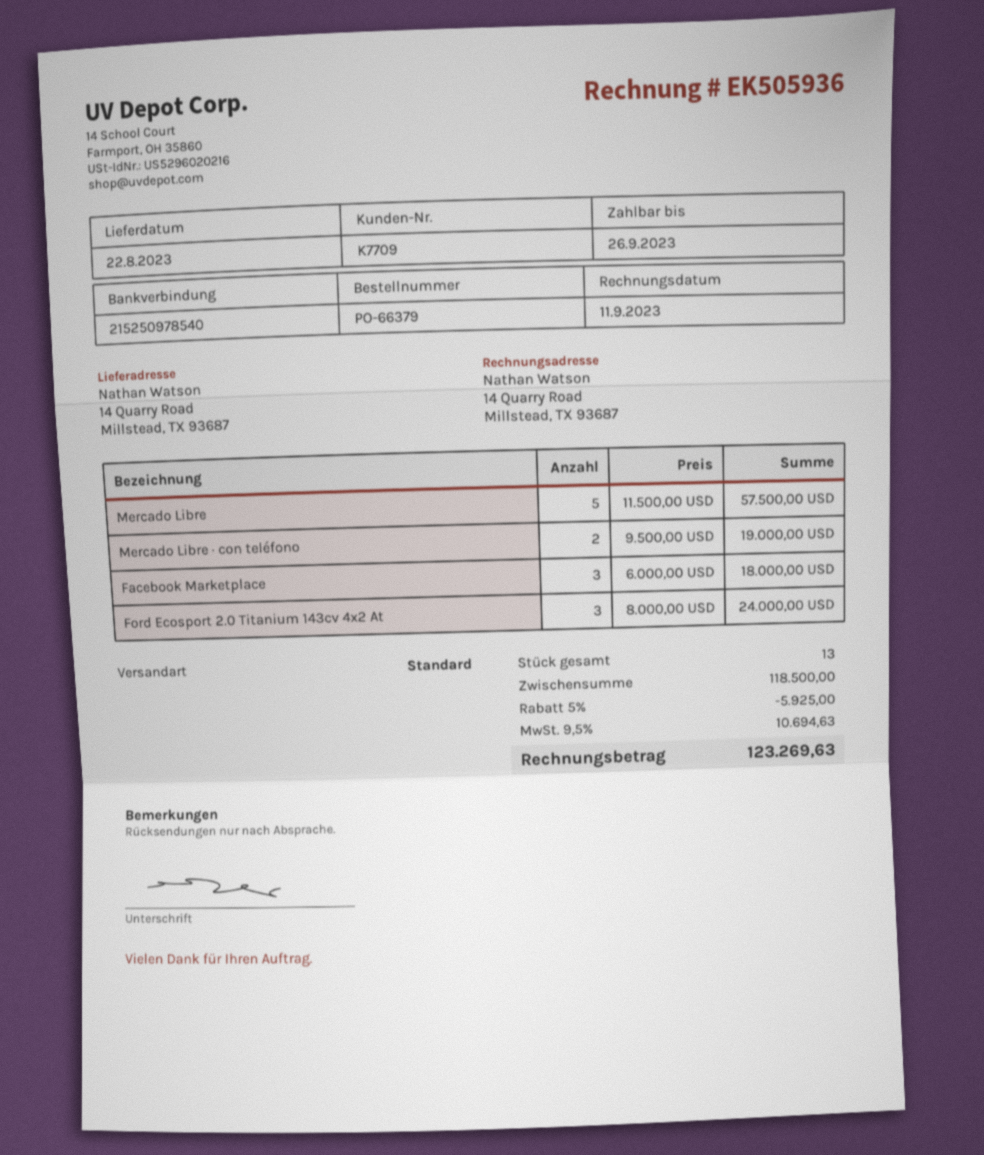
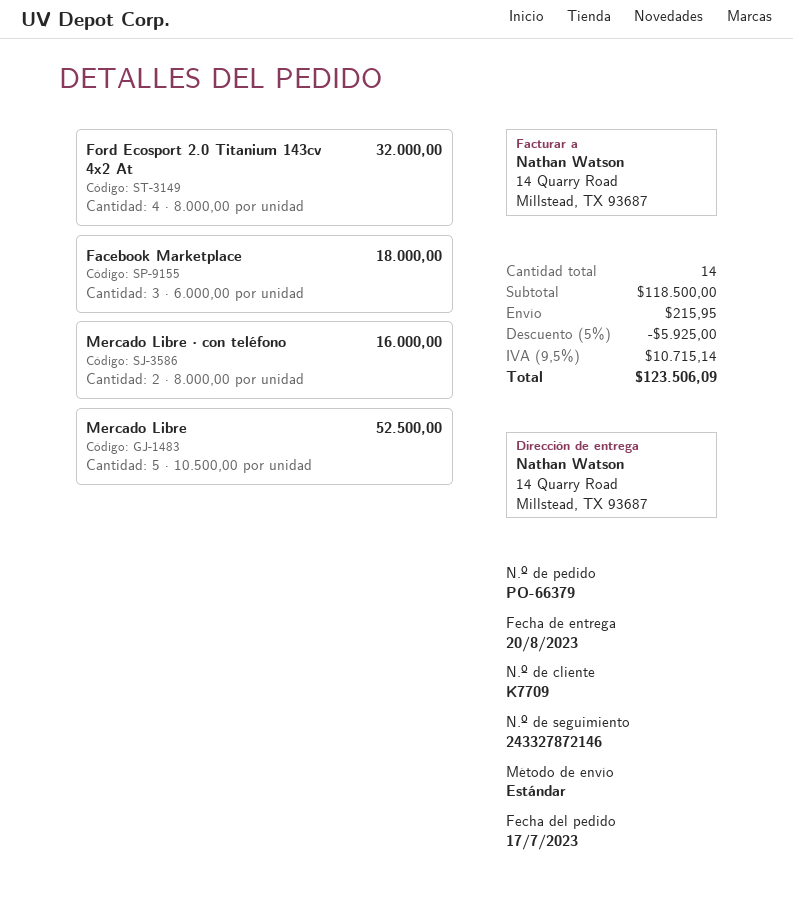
delivery date: 2023-08-22 -> 2023-08-20
Mercado Libre: 5 x 11500.00 = 57500.00 -> 5 x 10500.00 = 52500.00
Mercado Libre · con teléfono: 2 x 9500.00 = 19000.00 -> 2 x 8000.00 = 16000.00
Ford Ecosport 2.0 Titanium 143cv 4x2 At: 3 x 8000.00 = 24000.00 -> 4 x 8000.00 = 32000.00
total quantity: 13 -> 14
shipping: none -> 215.95
tax: 9.5% = 10694.63 -> 9.5% = 10715.14
total: 123269.63 -> 123506.09

